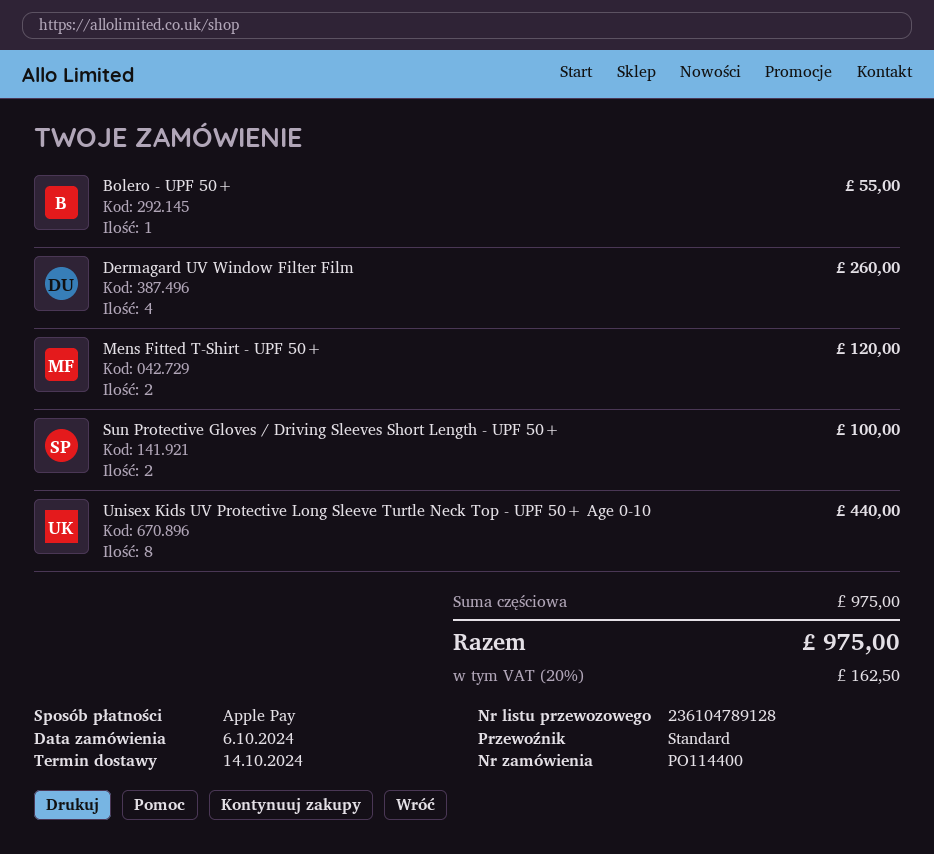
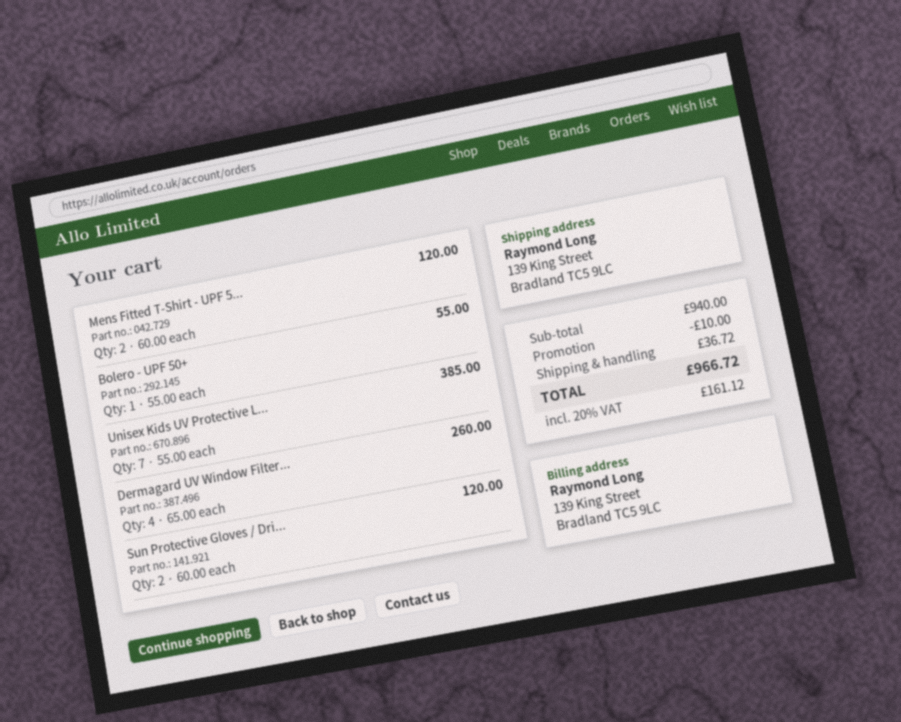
Sun Protective Gloves / Driving Sleeves Short Length - UPF 50+: 2 for 100.00 -> 2 for 120.00
Unisex Kids UV Protective Long Sleeve Turtle Neck Top - UPF 50+ Age 0-10: 8 for 440.00 -> 7 for 385.00
subtotal: 975.00 -> 940.00
discount: none -> 10.00
shipping: none -> 36.72
tax: 20% = 162.50 -> 20% = 161.12
total: 975.00 -> 966.72

